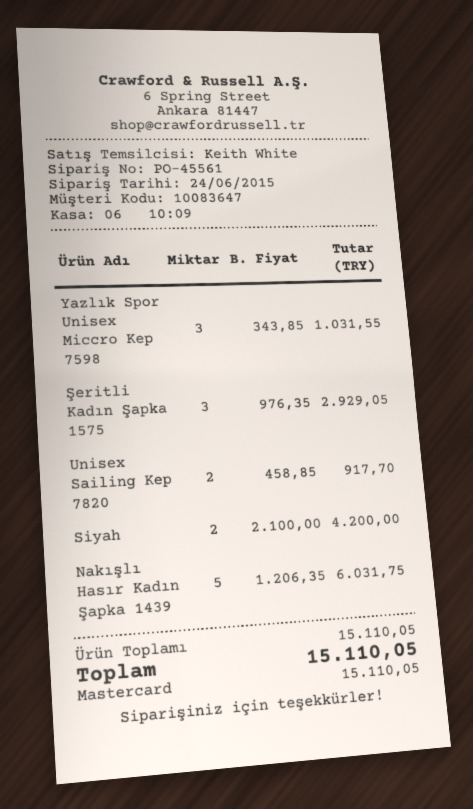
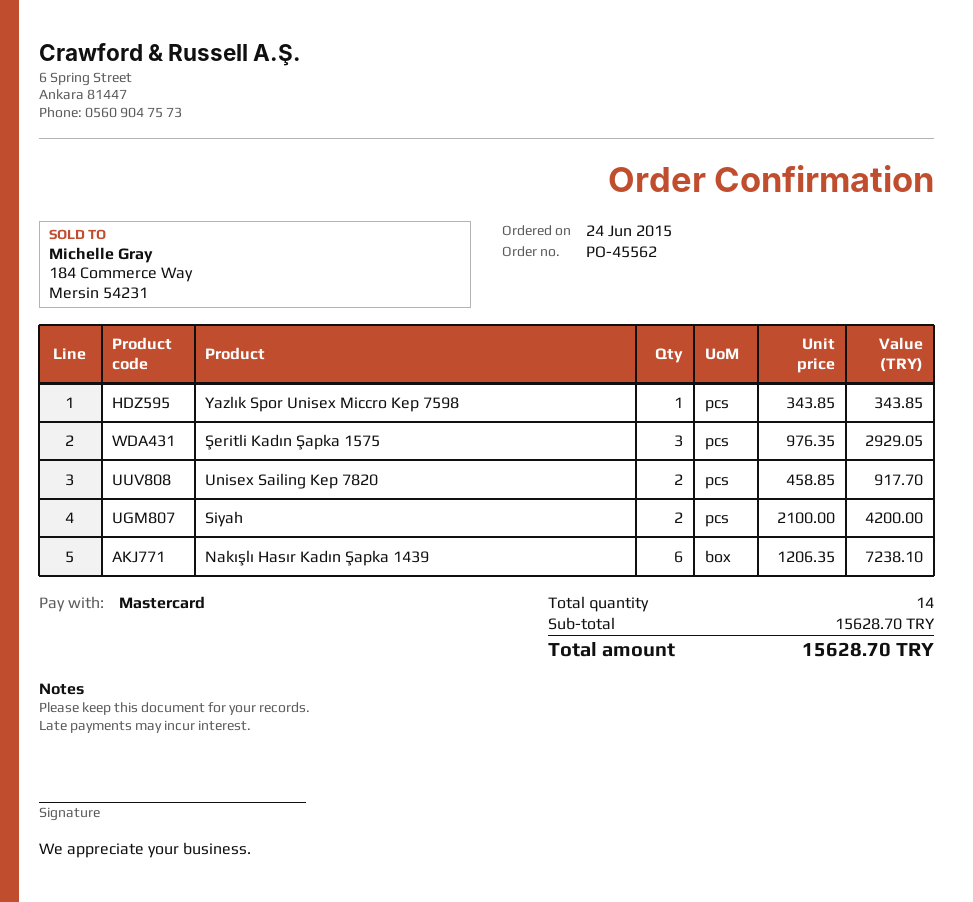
order number: PO-45561 -> PO-45562
Yazlık Spor Unisex Miccro Kep 7598: 3 x 343.85 = 1031.55 -> 1 x 343.85 = 343.85
Nakışlı Hasır Kadın Şapka 1439: 5 x 1206.35 = 6031.75 -> 6 x 1206.35 = 7238.10
subtotal: 15110.05 -> 15628.70
total: 15110.05 -> 15628.70

